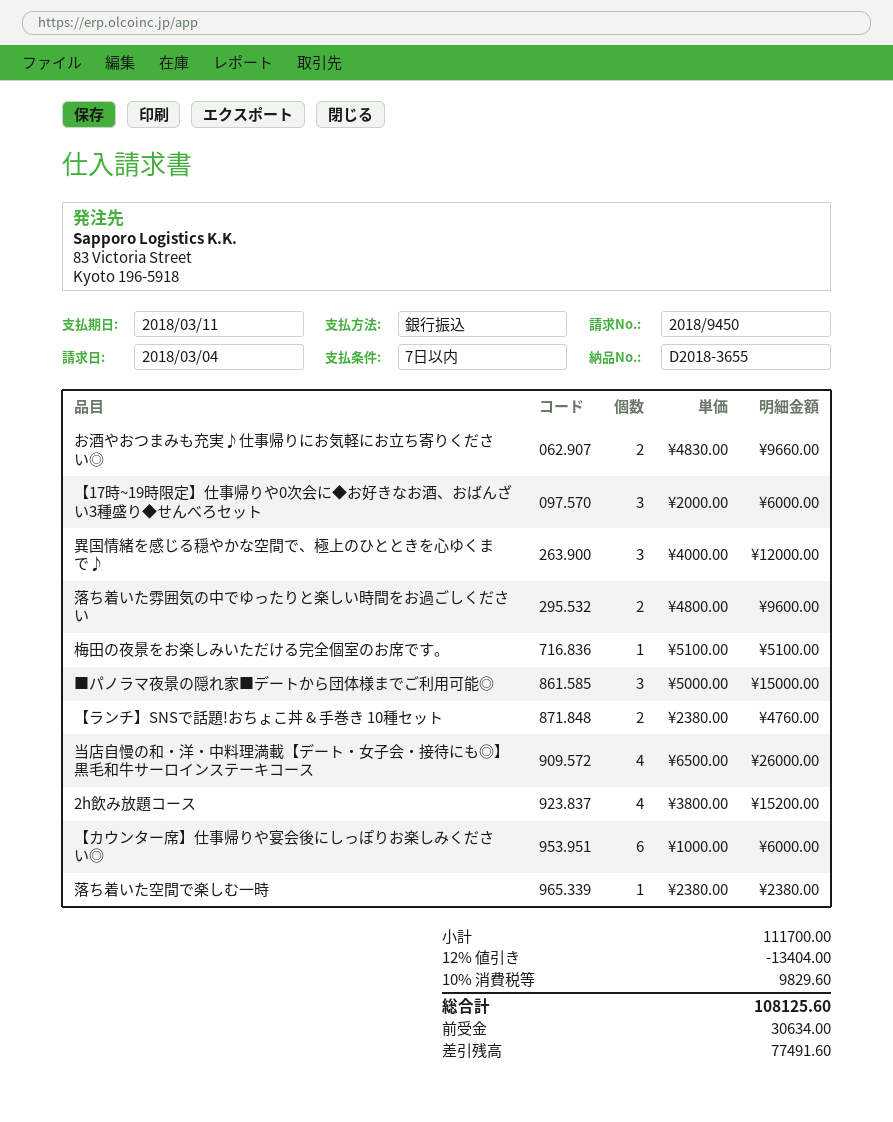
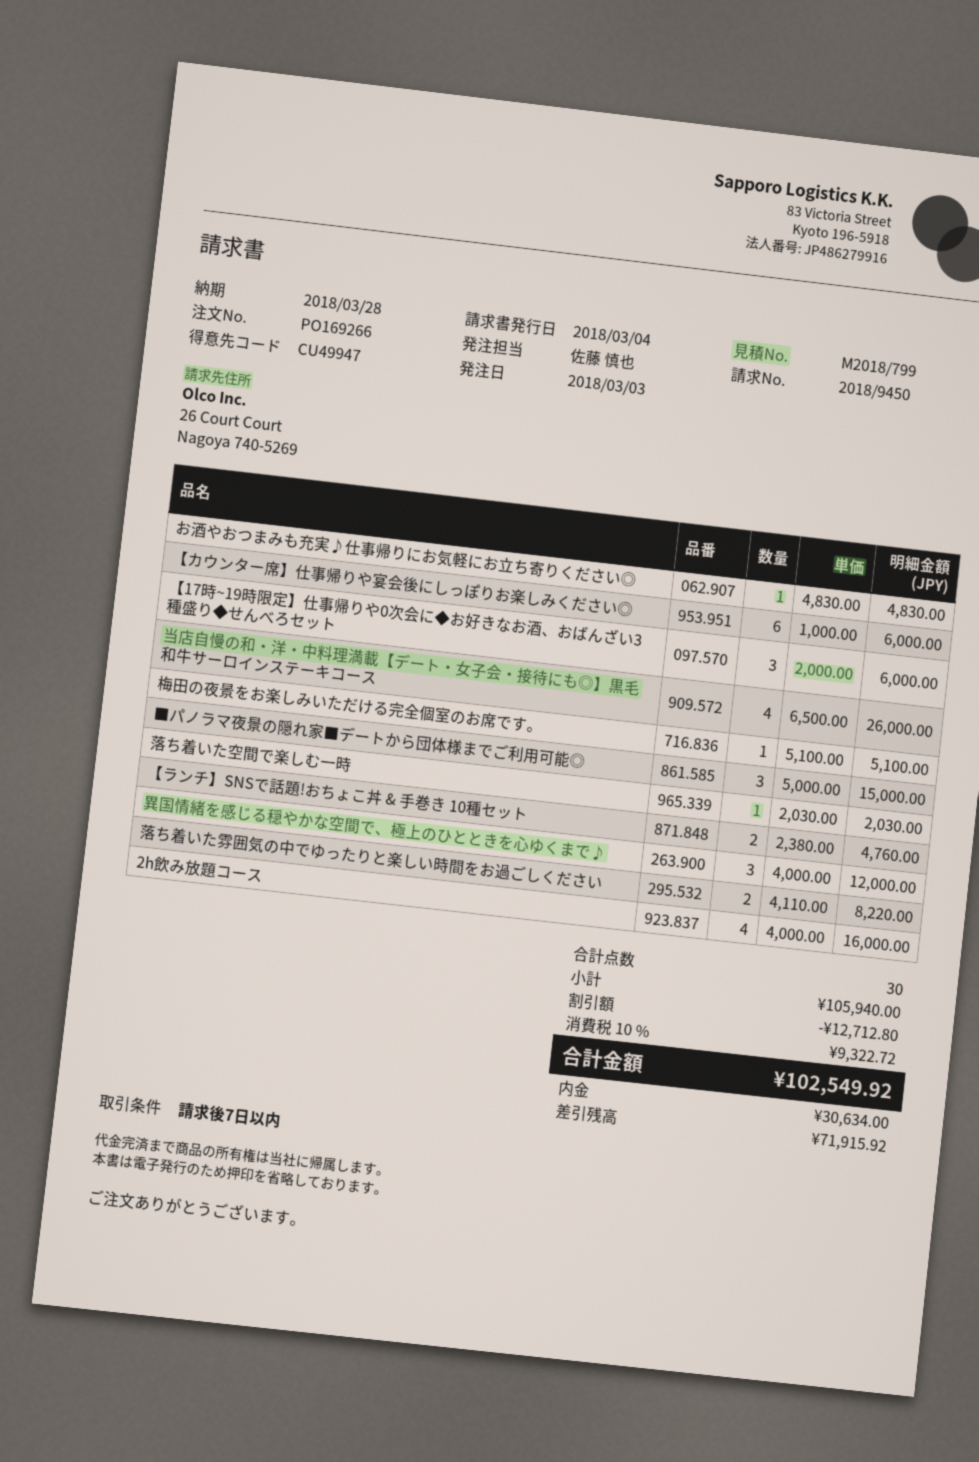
お酒やおつまみも充実♪仕事帰りにお気軽にお立ち寄りください◎: 2 x 4830.00 = 9660.00 -> 1 x 4830.00 = 4830.00
落ち着いた雰囲気の中でゆったりと楽しい時間をお過ごしください: 2 x 4800.00 = 9600.00 -> 2 x 4110.00 = 8220.00
2h飲み放題コース: 4 x 3800.00 = 15200.00 -> 4 x 4000.00 = 16000.00
落ち着いた空間で楽しむ一時: 1 x 2380.00 = 2380.00 -> 1 x 2030.00 = 2030.00
subtotal: 111700.00 -> 105940.00
discount: 13404.00 -> 12712.80
tax: 10% = 9829.60 -> 10% = 9322.72
total: 108125.60 -> 102549.92
balance: 77491.60 -> 71915.92

